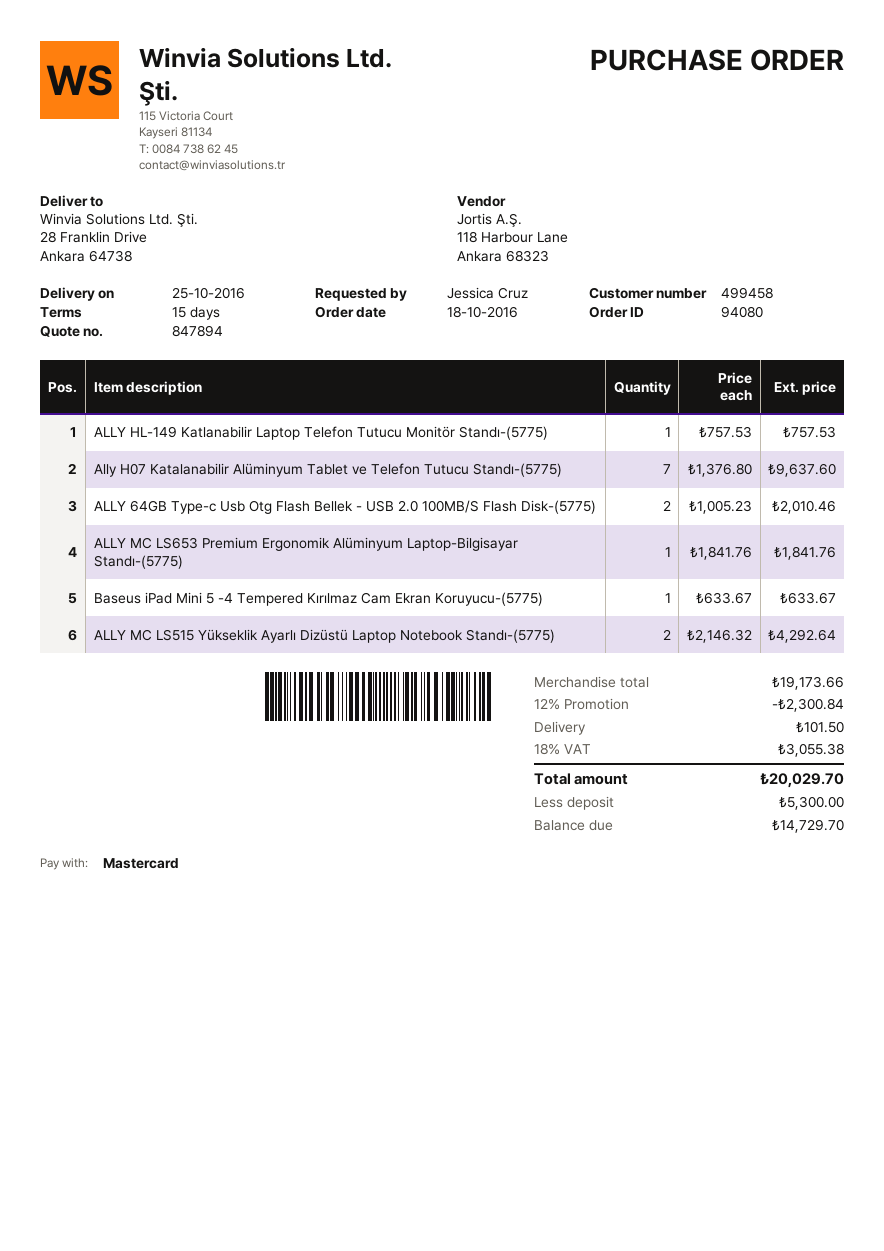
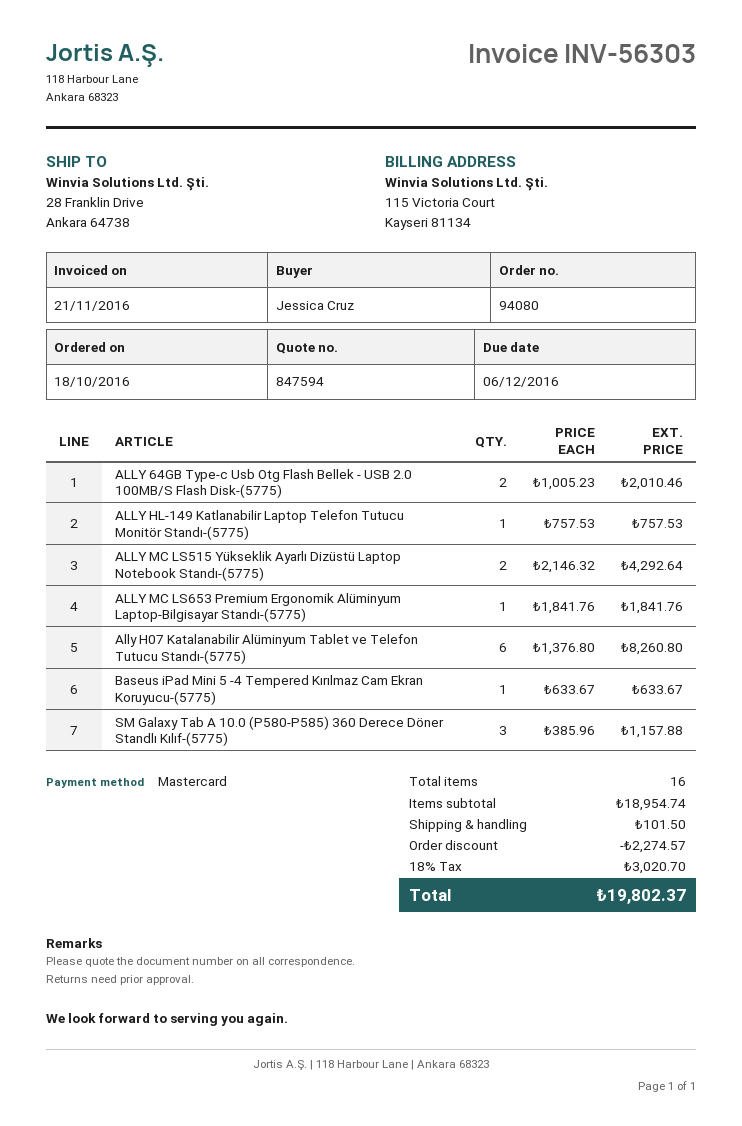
quote number: 847894 -> 847594
Ally H07 Katalanabilir Alüminyum Tablet ve Telefon Tutucu Standı-(5775): 7 x 1376.80 = 9637.60 -> 6 x 1376.80 = 8260.80
SM Galaxy Tab A 10.0 (P580-P585) 360 Derece Döner Standlı Kılıf-(5775): none -> 3 x 385.96 = 1157.88
subtotal: 19173.66 -> 18954.74
discount: 2300.84 -> 2274.57
tax: 18% = 3055.38 -> 18% = 3020.70
total: 20029.70 -> 19802.37

